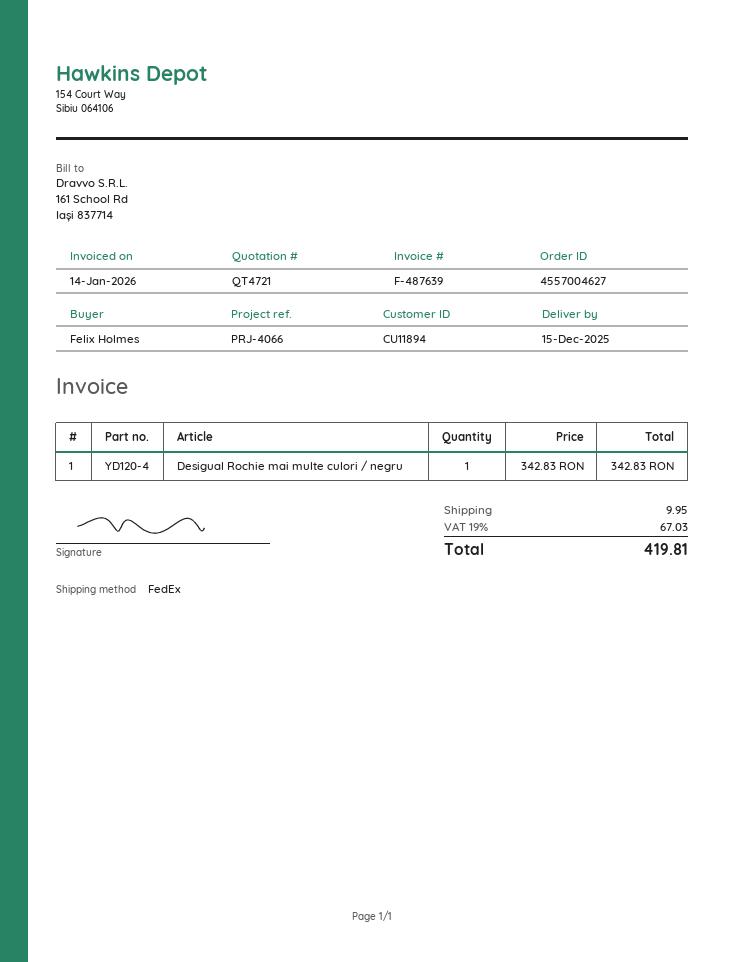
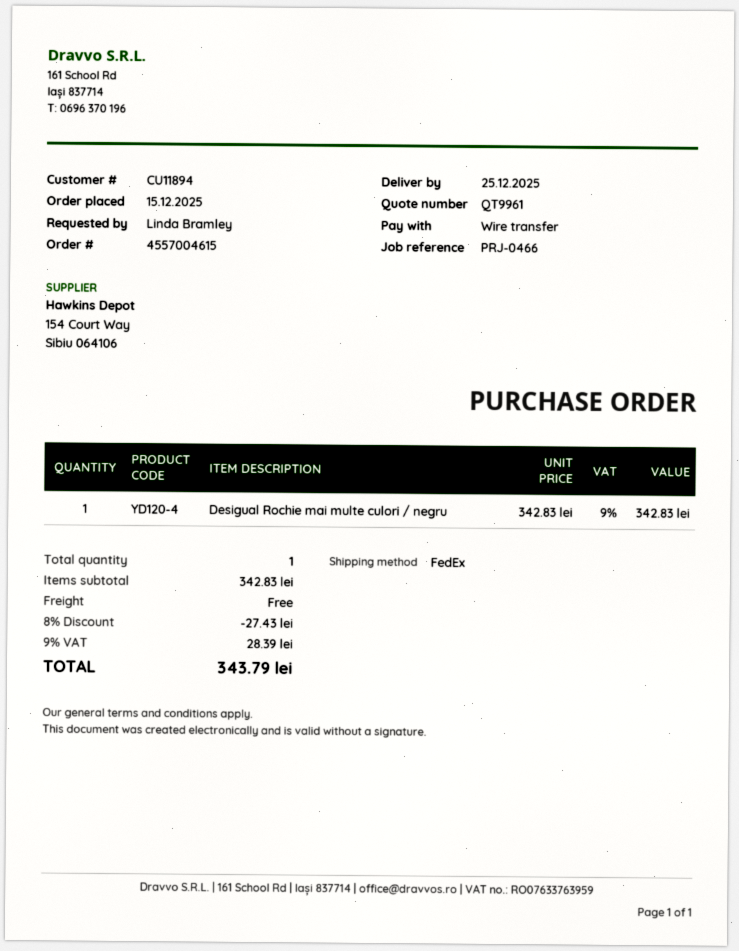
quote number: QT4721 -> QT9961
order number: 4557004627 -> 4557004615
delivery date: 2025-12-15 -> 2025-12-25
reference: PRJ-4066 -> PRJ-0466
ordered by: Felix Holmes -> Linda Bramley
discount: none -> 8% = 27.43
shipping: 9.95 -> 0.00
tax: 19% = 67.03 -> 9% = 28.39
total: 419.81 -> 343.79

